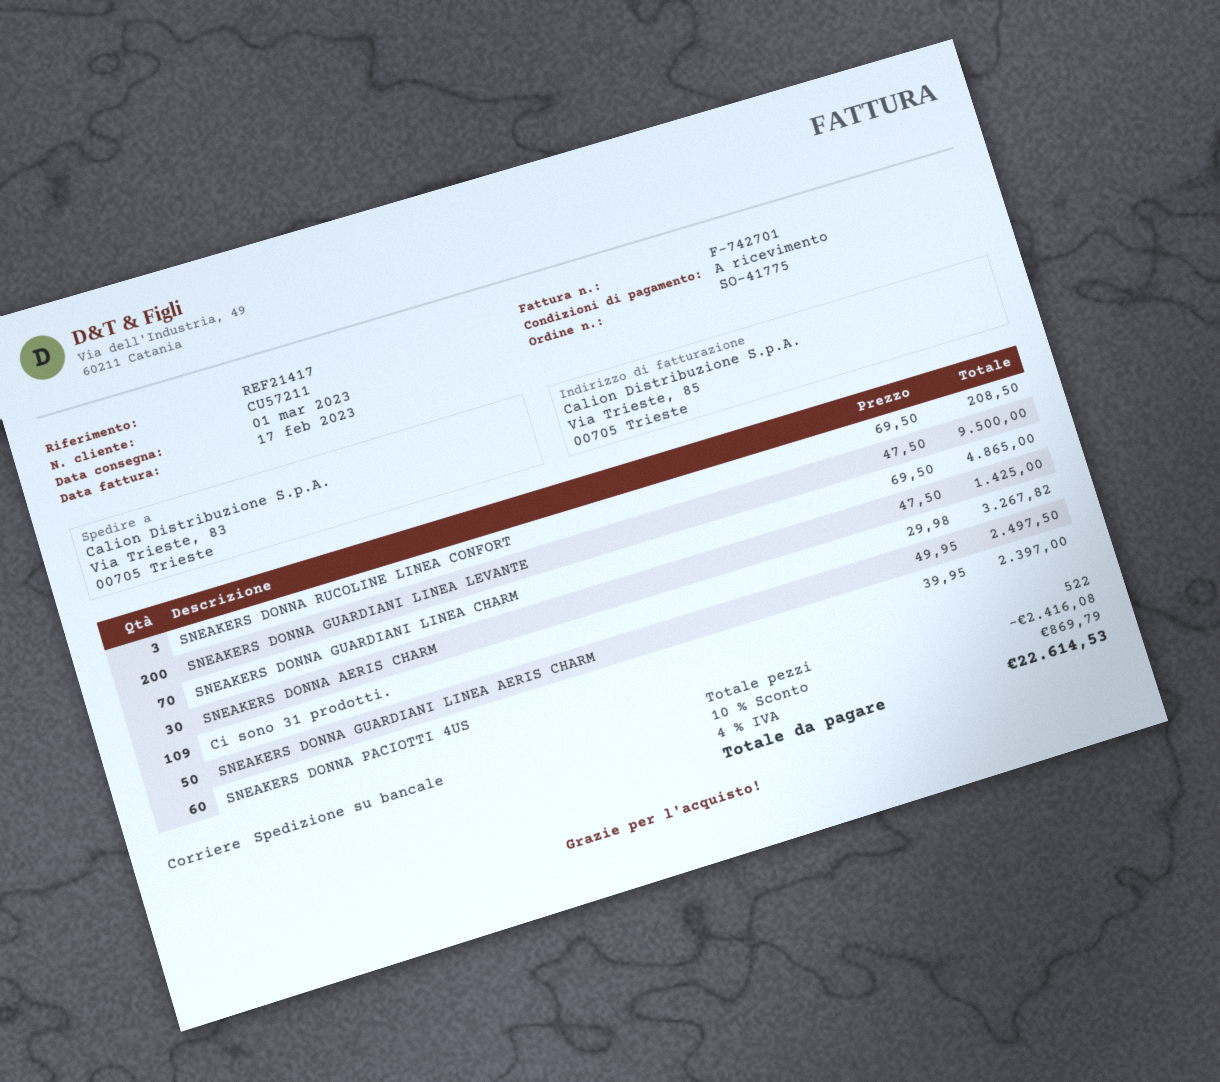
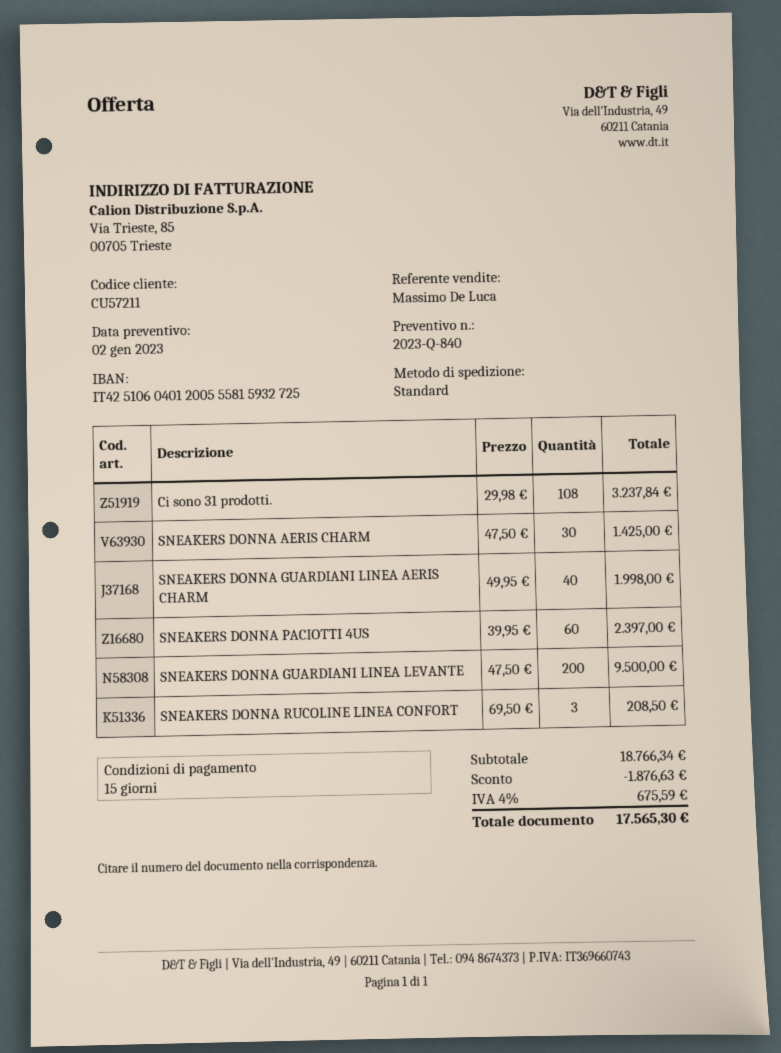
payment terms: on receipt -> 15 days
shipping method: pallet freight -> standard
SNEAKERS DONNA GUARDIANI LINEA CHARM: 70 x 69.50 = 4865.00 -> none
Ci sono 31 prodotti.: 109 x 29.98 = 3267.82 -> 108 x 29.98 = 3237.84
SNEAKERS DONNA GUARDIANI LINEA AERIS CHARM: 50 x 49.95 = 2497.50 -> 40 x 49.95 = 1998.00
discount: 2416.08 -> 1876.63
tax: 4% = 869.79 -> 4% = 675.59
total: 22614.53 -> 17565.30

